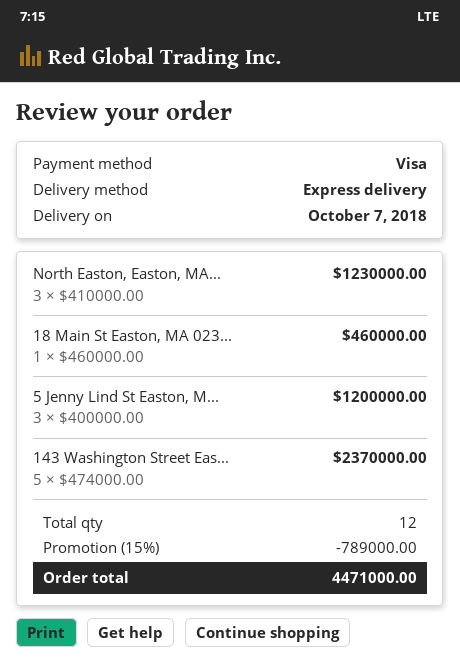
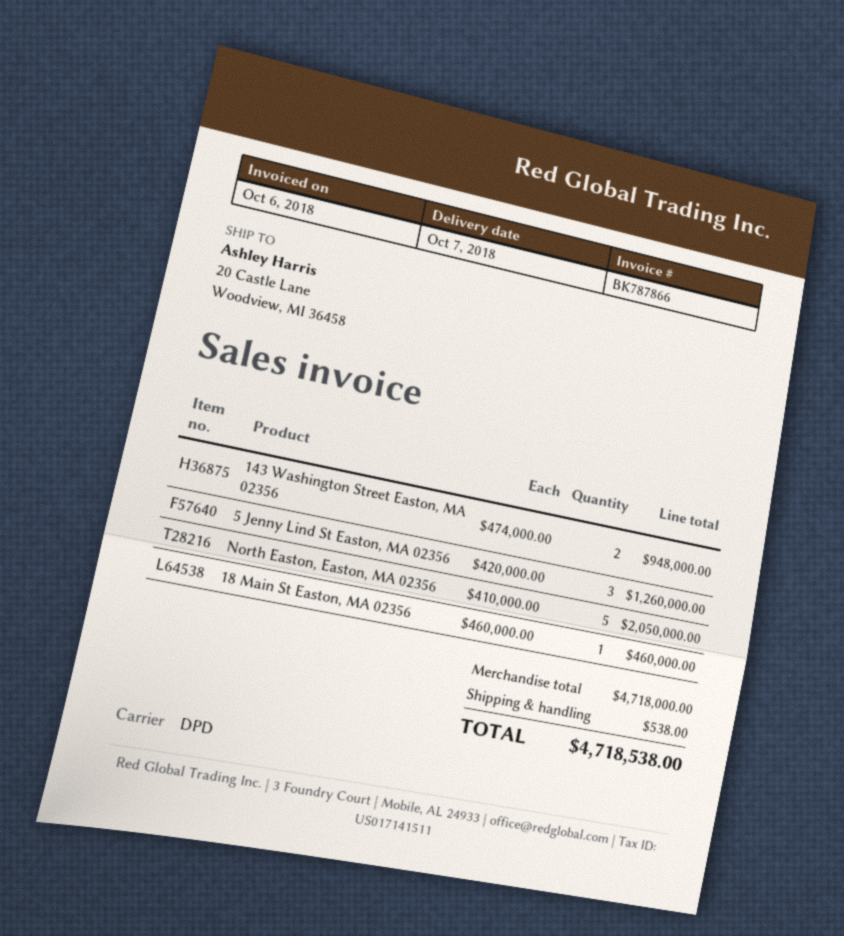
shipping method: express -> DPD
North Easton, Easton, MA...: 3 x 410000.00 = 1230000.00 -> 5 x 410000.00 = 2050000.00
5 Jenny Lind St Easton, M...: 3 x 400000.00 = 1200000.00 -> 3 x 420000.00 = 1260000.00
143 Washington Street Eas...: 5 x 474000.00 = 2370000.00 -> 2 x 474000.00 = 948000.00
discount: 15% = 789000.00 -> none
shipping: none -> 538.00
total: 4471000.00 -> 4718538.00

